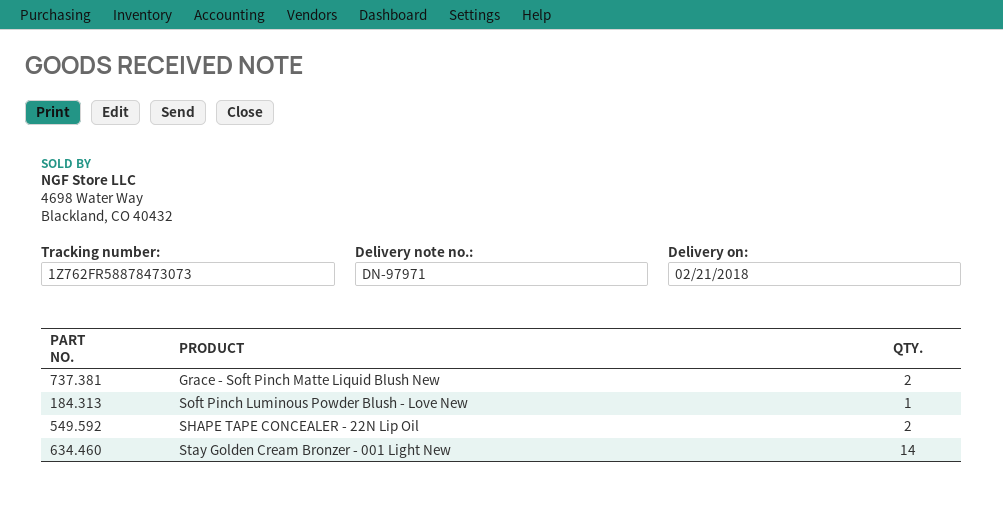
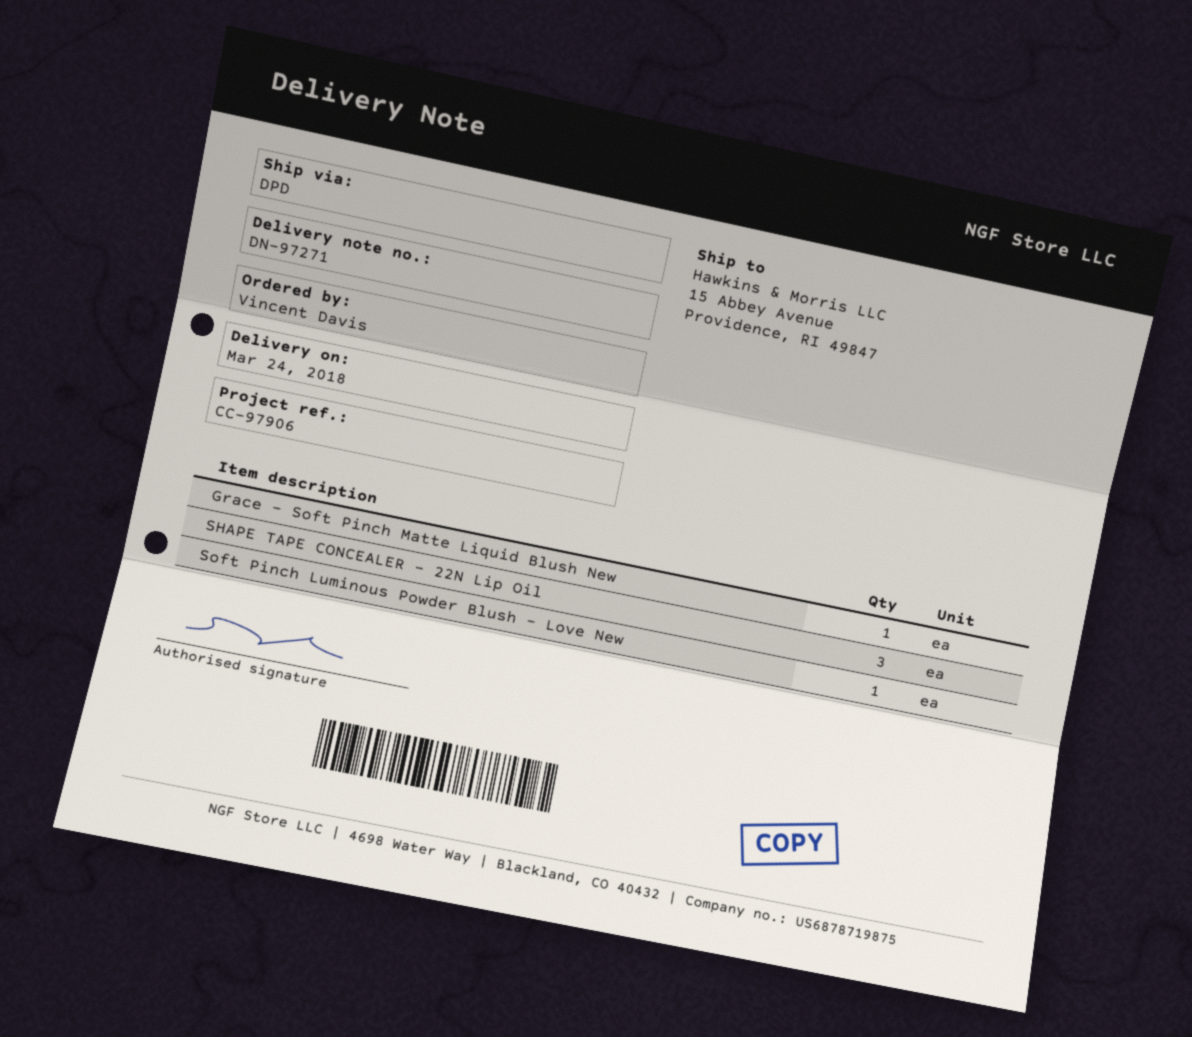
delivery note number: DN-97971 -> DN-97271
delivery date: 2018-02-21 -> 2018-03-24
Grace - Soft Pinch Matte Liquid Blush New: 2 -> 1
SHAPE TAPE CONCEALER - 22N Lip Oil: 2 -> 3
Stay Golden Cream Bronzer - 001 Light New: 14 -> none

